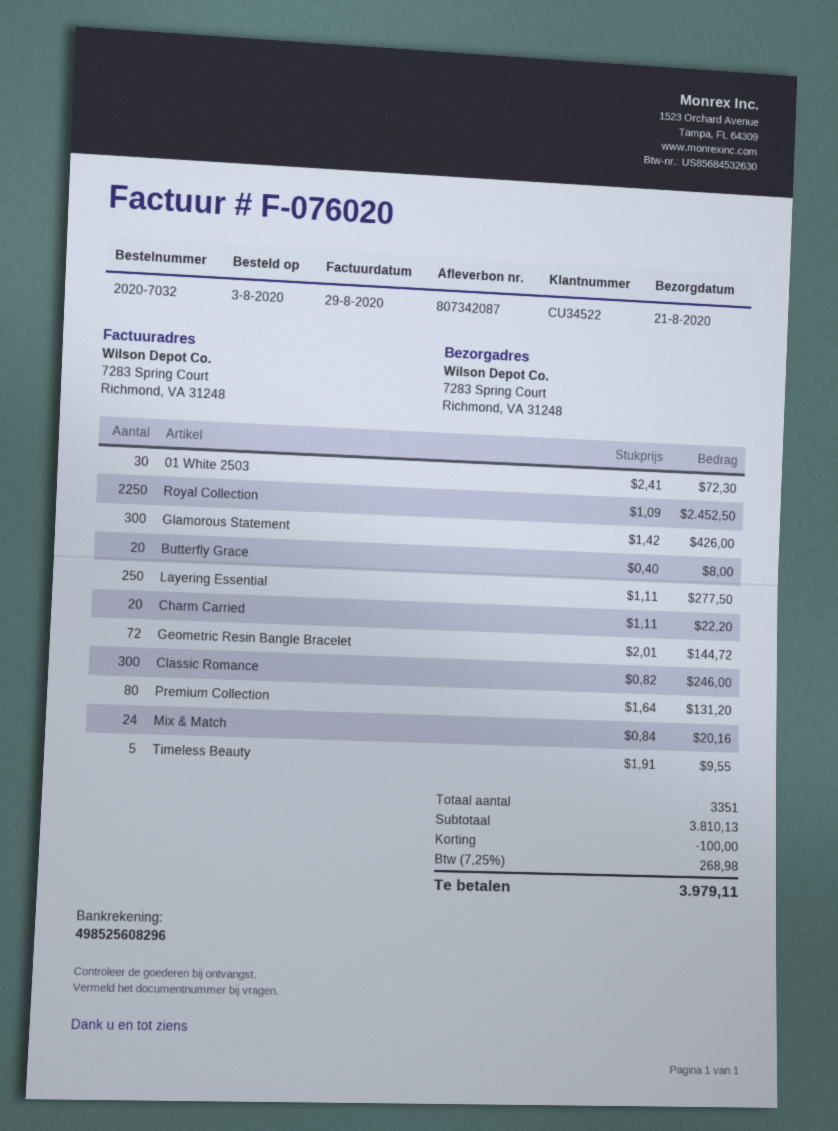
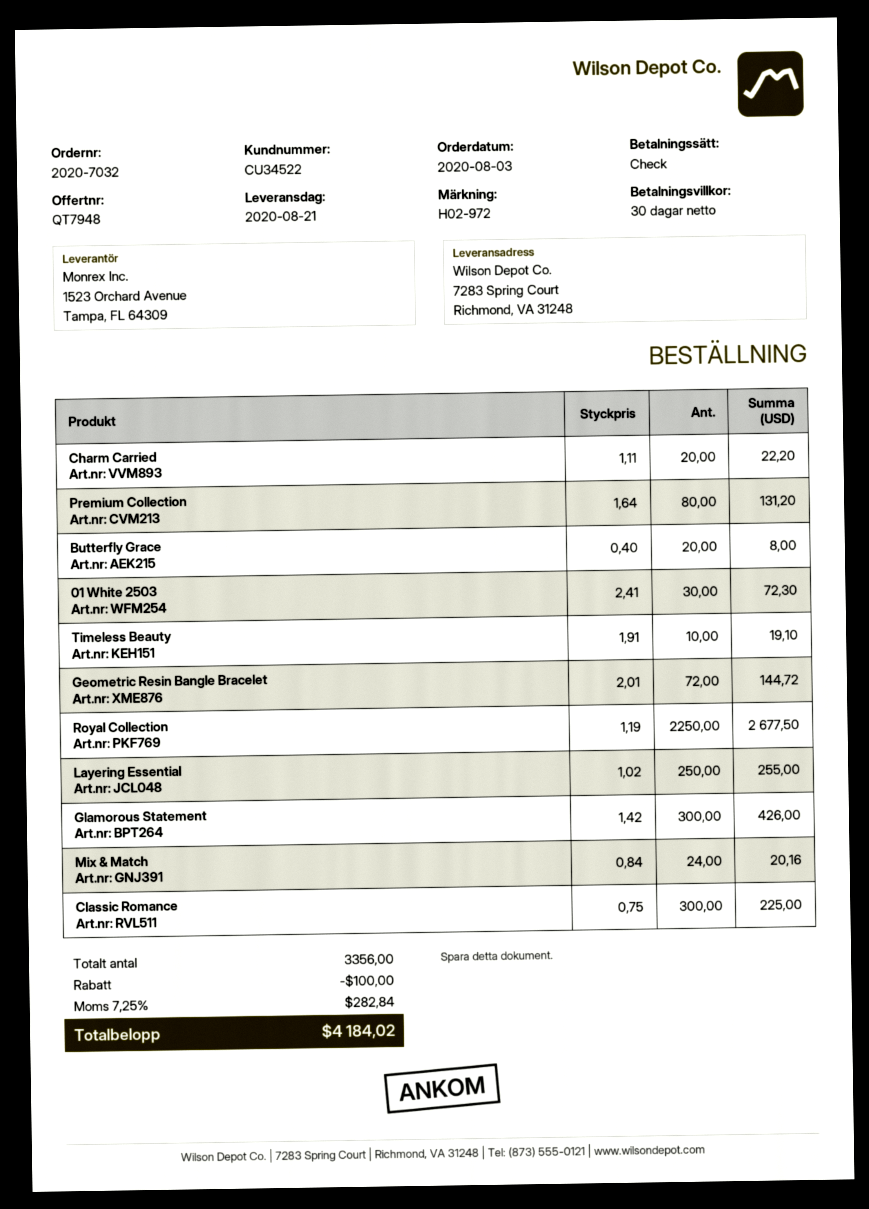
Royal Collection: 2250 x 1.09 = 2452.50 -> 2250 x 1.19 = 2677.50
Layering Essential: 250 x 1.11 = 277.50 -> 250 x 1.02 = 255.00
Classic Romance: 300 x 0.82 = 246.00 -> 300 x 0.75 = 225.00
Timeless Beauty: 5 x 1.91 = 9.55 -> 10 x 1.91 = 19.10
total quantity: 3351 -> 3356
tax: 7.25% = 268.98 -> 7.25% = 282.84
total: 3979.11 -> 4184.02

